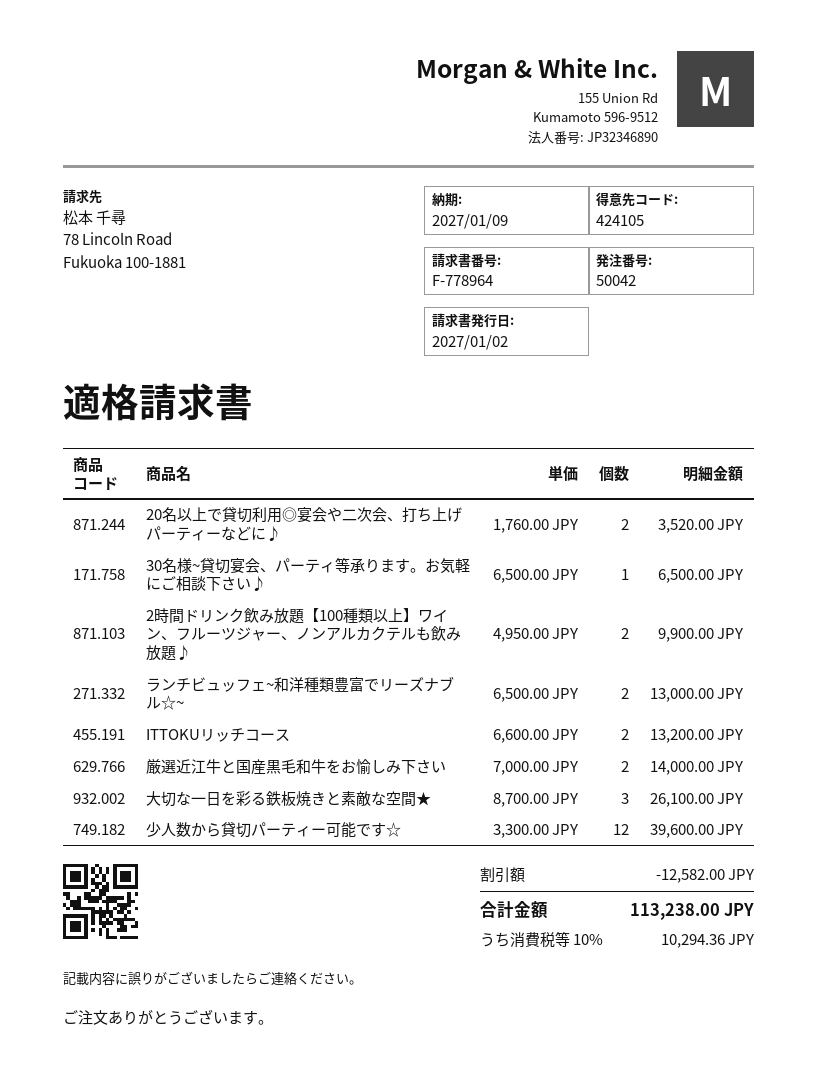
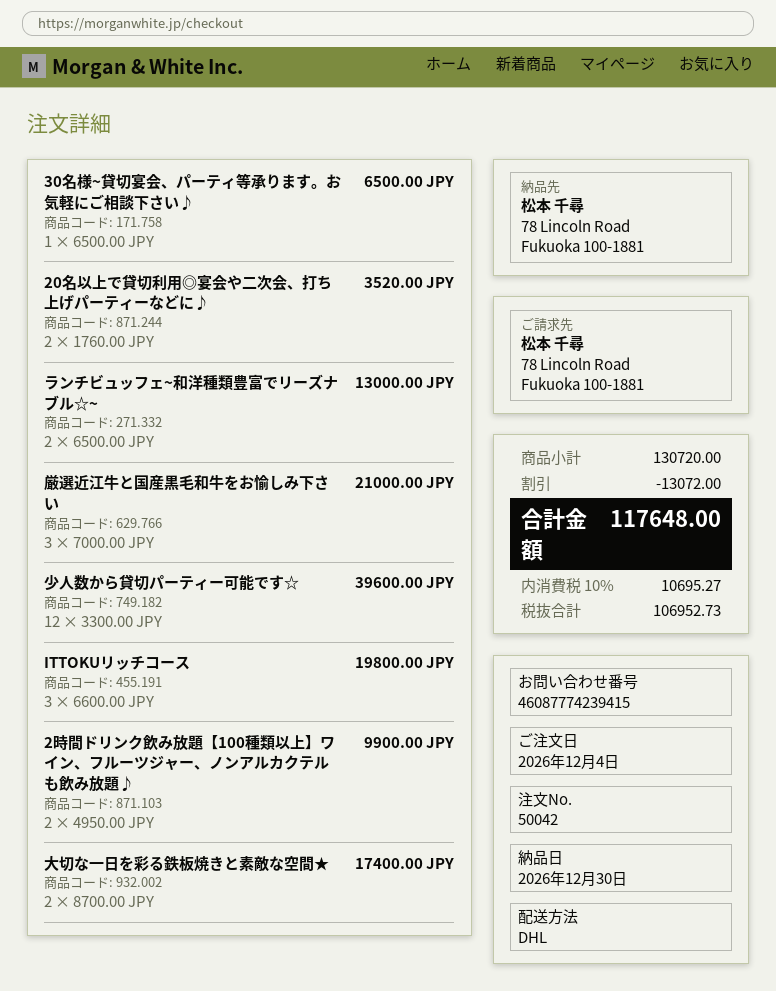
delivery date: 2027-01-09 -> 2026-12-30
ITTOKUリッチコース: 2 x 6600.00 = 13200.00 -> 3 x 6600.00 = 19800.00
厳選近江牛と国産黒毛和牛をお愉しみ下さい: 2 x 7000.00 = 14000.00 -> 3 x 7000.00 = 21000.00
大切な一日を彩る鉄板焼きと素敵な空間★: 3 x 8700.00 = 26100.00 -> 2 x 8700.00 = 17400.00
discount: 12582.00 -> 13072.00
tax: 10% = 10294.36 -> 10% = 10695.27
total: 113238.00 -> 117648.00

